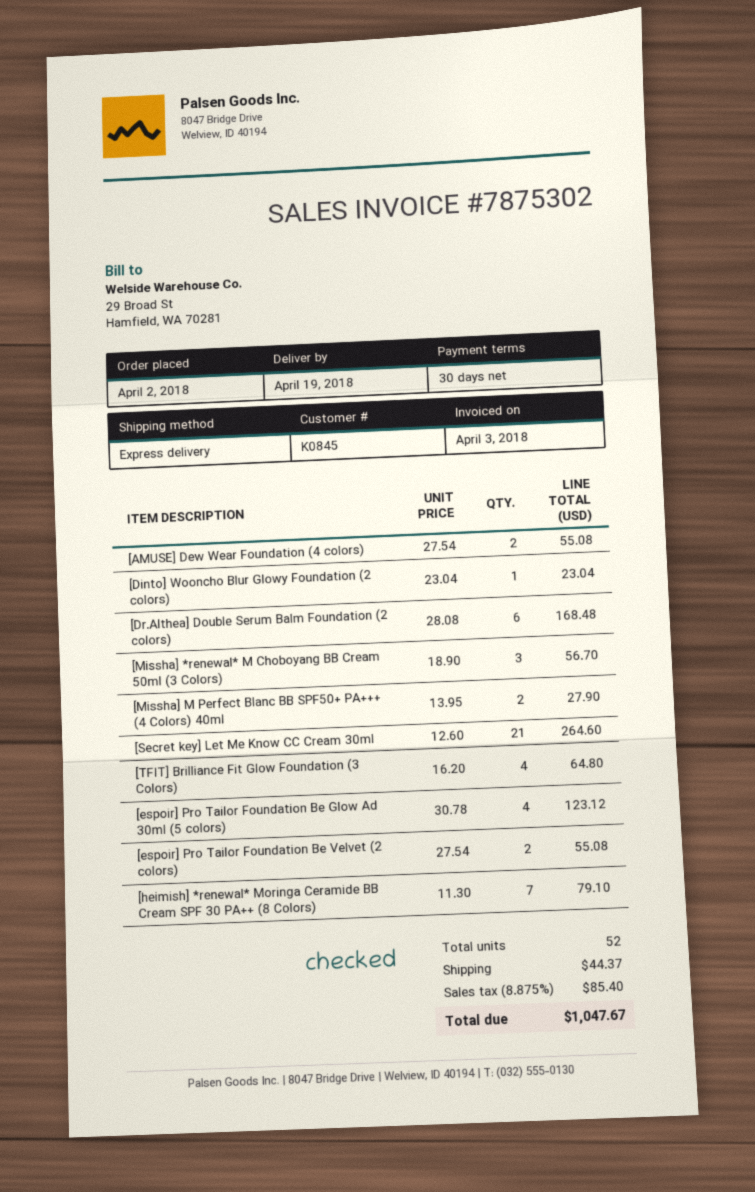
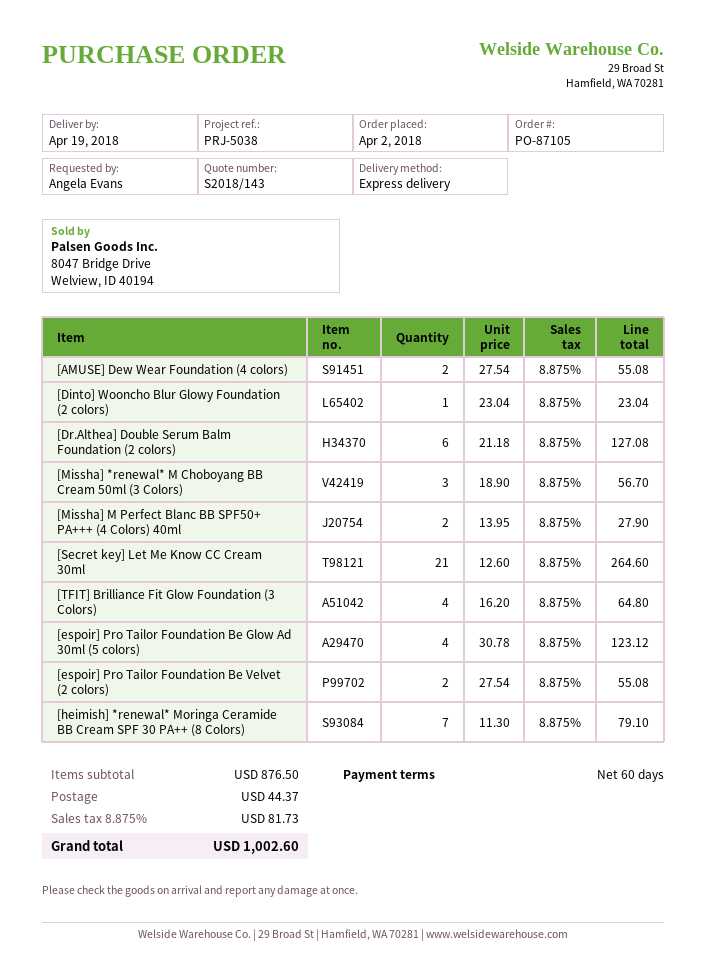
payment terms: 30 days -> 60 days
[Dr.Althea] Double Serum Balm Foundation (2 colors): 6 x 28.08 = 168.48 -> 6 x 21.18 = 127.08
tax: 8.875% = 85.40 -> 8.875% = 81.73
total: 1047.67 -> 1002.60

